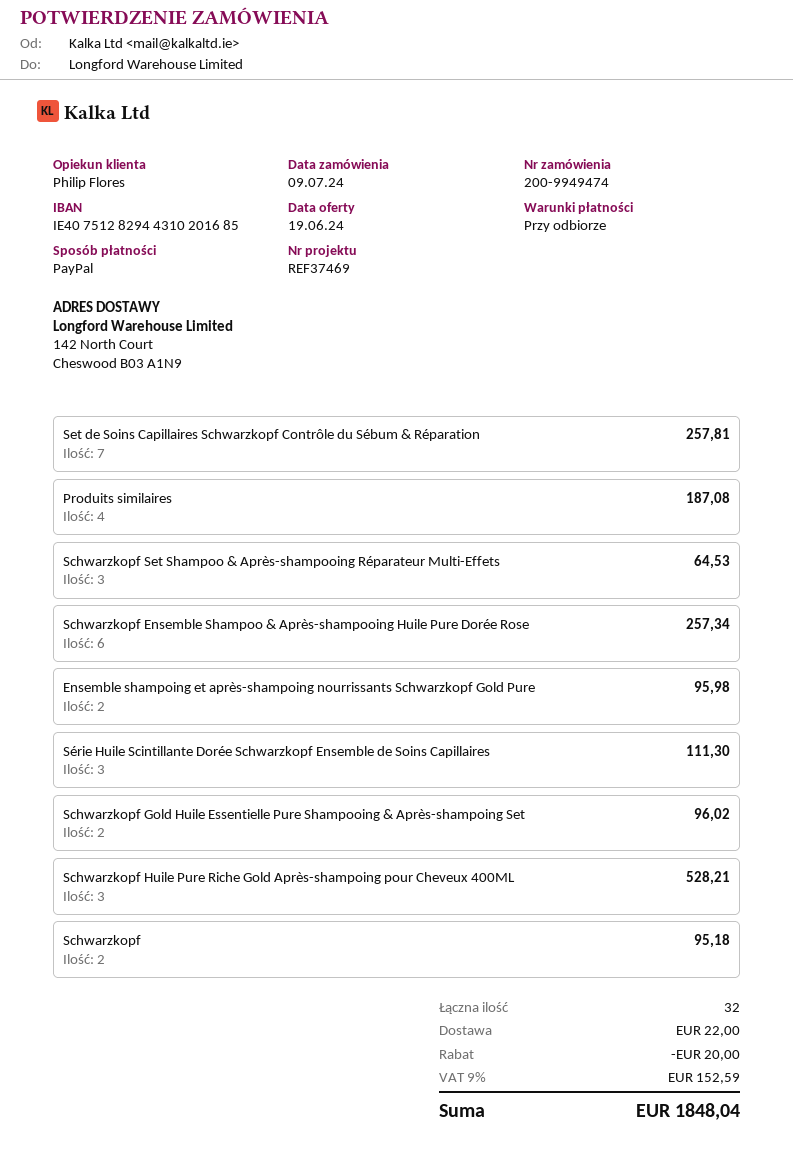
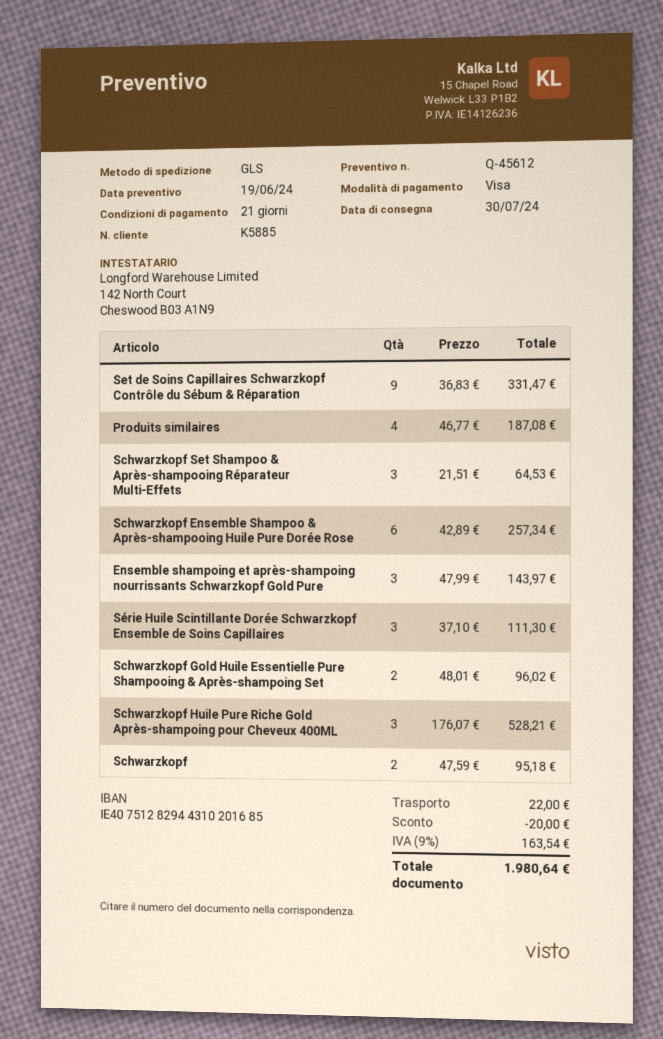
payment terms: on receipt -> 21 days
payment method: PayPal -> Visa
Set de Soins Capillaires Schwarzkopf Contrôle du Sébum & Réparation: 7 for 257.81 -> 9 for 331.47
Ensemble shampoing et après-shampoing nourrissants Schwarzkopf Gold Pure: 2 for 95.98 -> 3 for 143.97
tax: 9% = 152.59 -> 9% = 163.54
total: 1848.04 -> 1980.64

